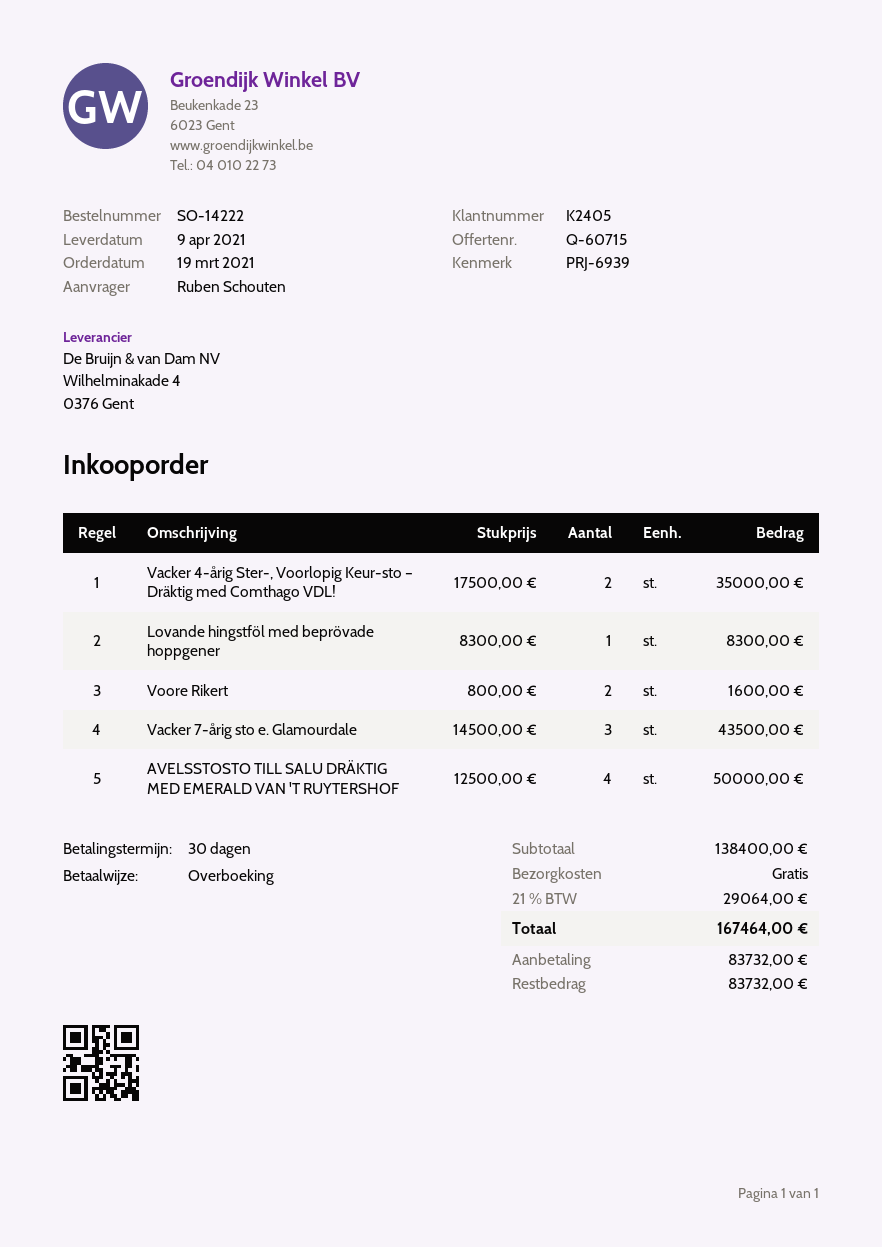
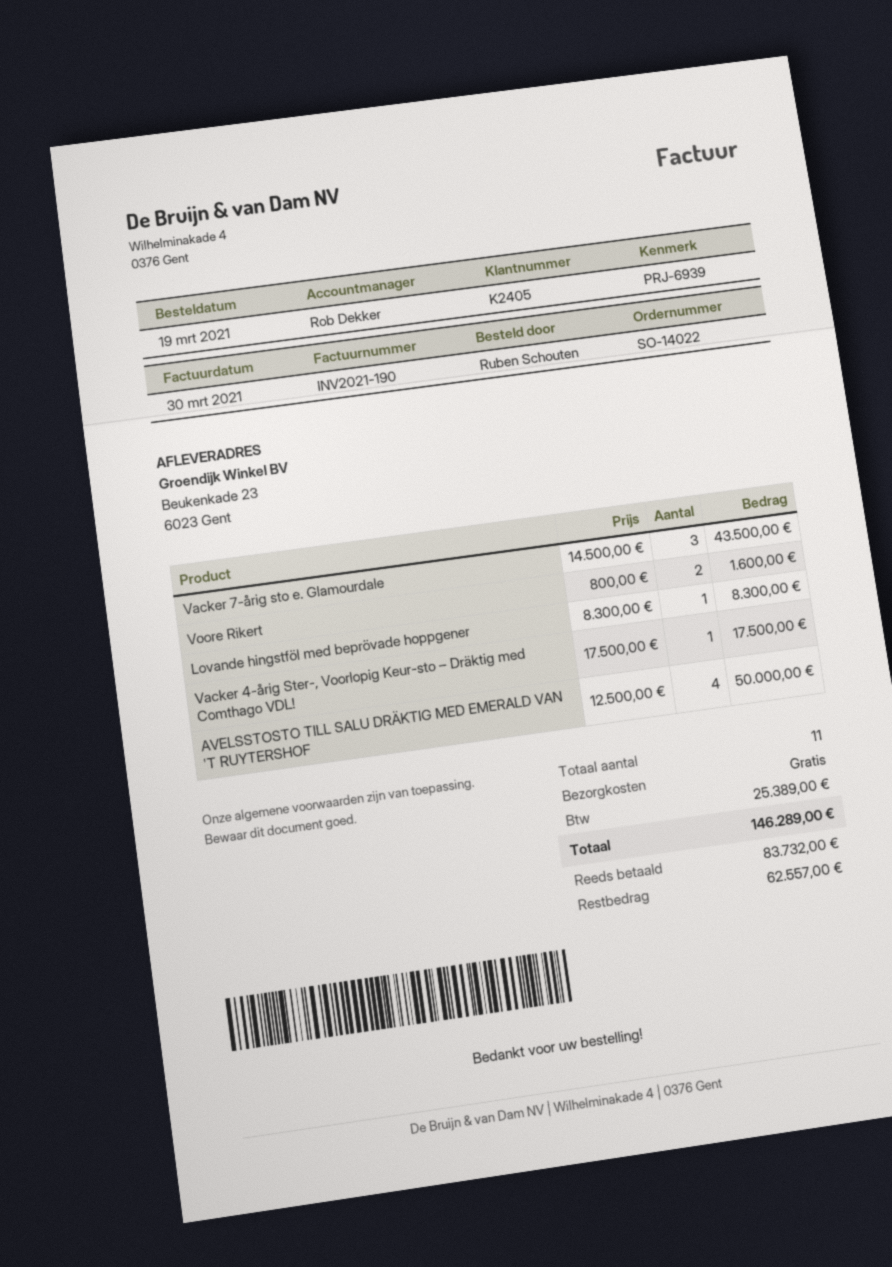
order number: SO-14222 -> SO-14022
Vacker 4-årig Ster-, Voorlopig Keur-sto – Dräktig med Comthago VDL!: 2 x 17500.00 = 35000.00 -> 1 x 17500.00 = 17500.00
tax: 29064.00 -> 25389.00
total: 167464.00 -> 146289.00
balance: 83732.00 -> 62557.00

